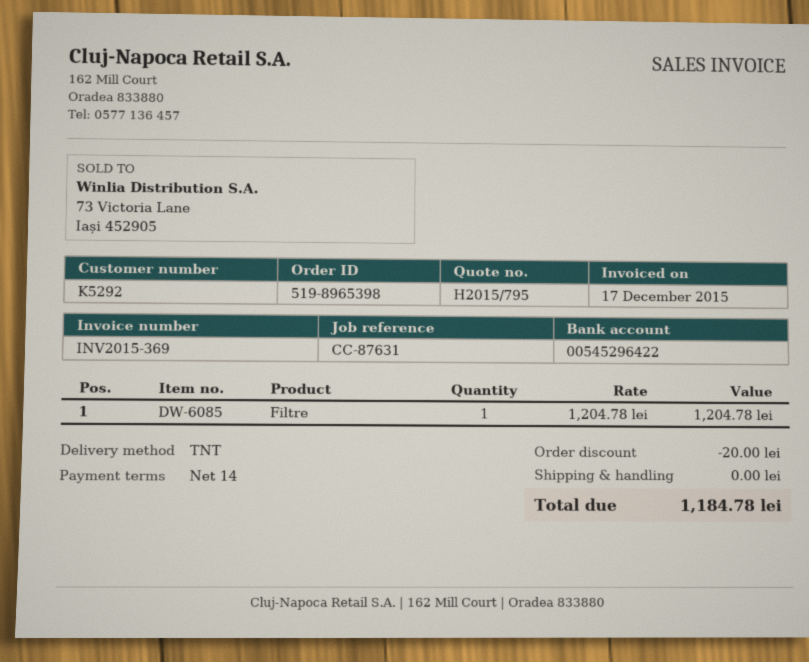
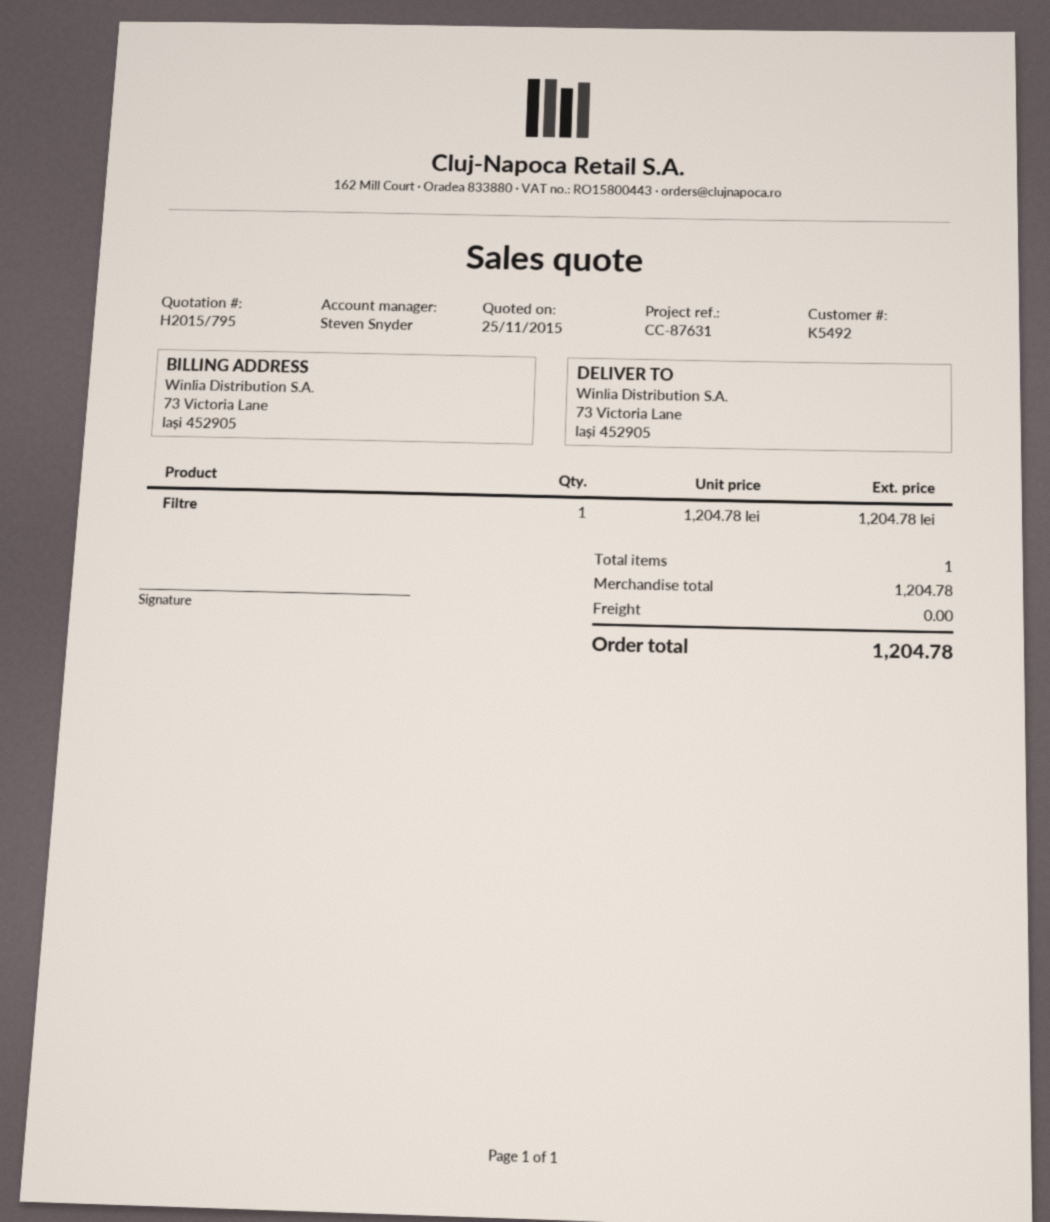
customer number: K5292 -> K5492
discount: 20.00 -> none
total: 1184.78 -> 1204.78

